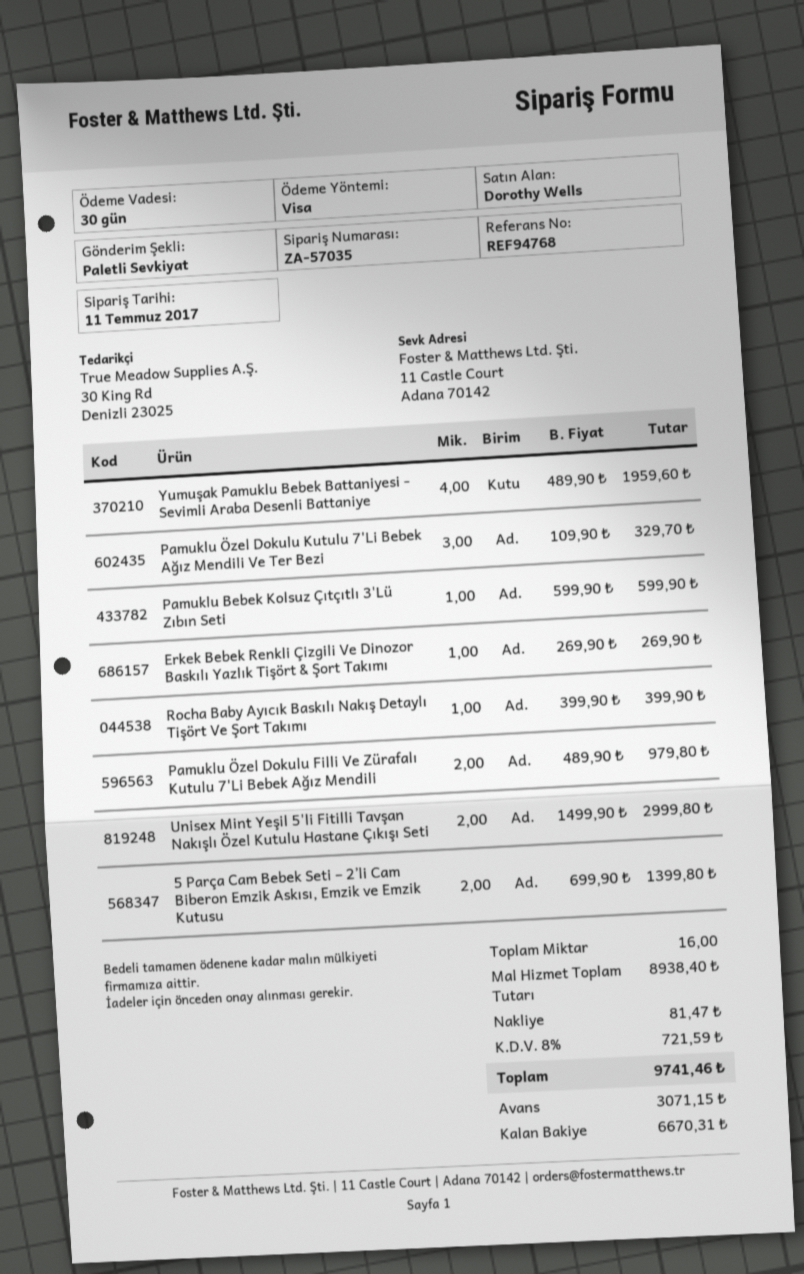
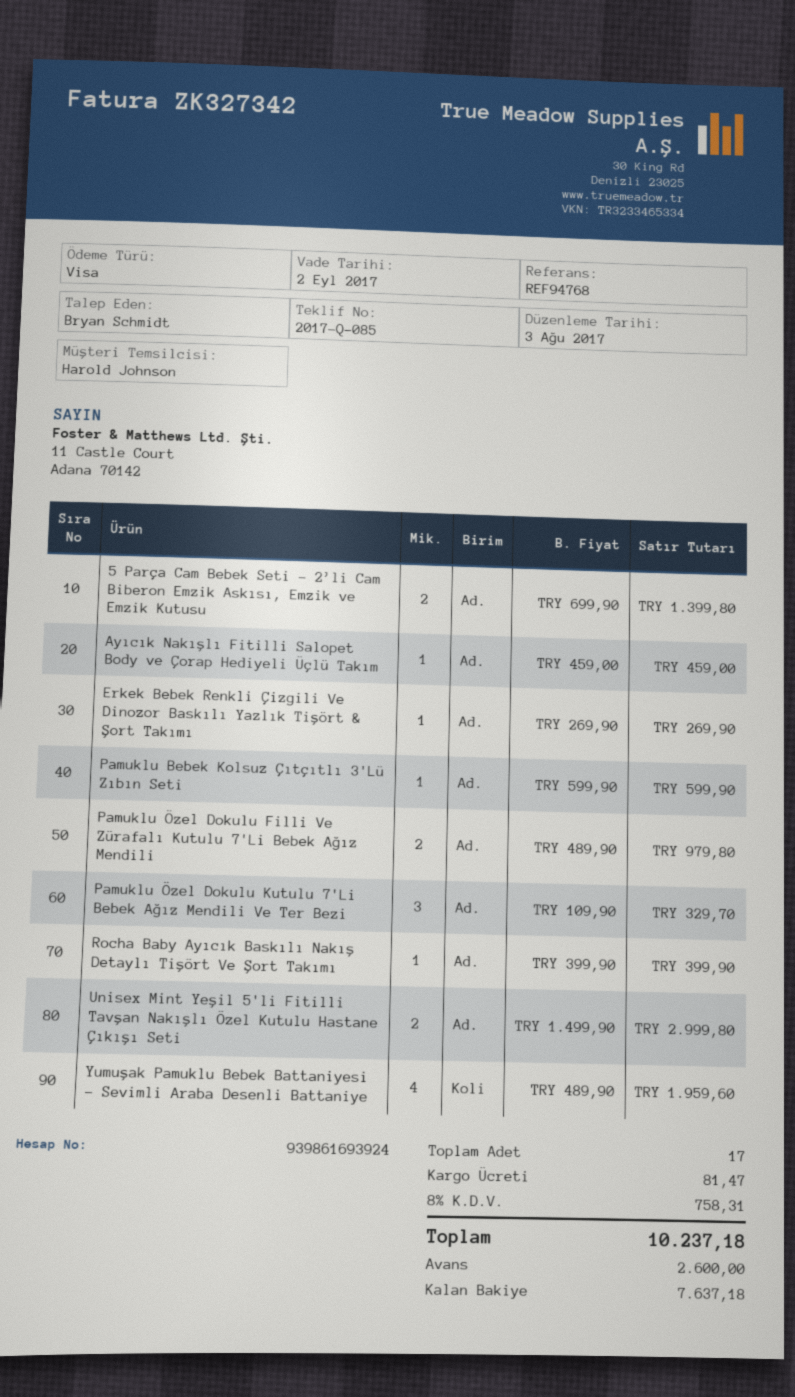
ordered by: Dorothy Wells -> Bryan Schmidt
Ayıcık Nakışlı Fitilli Salopet Body ve Çorap Hediyeli Üçlü Takım: none -> 1 x 459.00 = 459.00
total quantity: 16 -> 17
tax: 8% = 721.59 -> 8% = 758.31
total: 9741.46 -> 10237.18
deposit: 3071.15 -> 2600.00
balance: 6670.31 -> 7637.18

